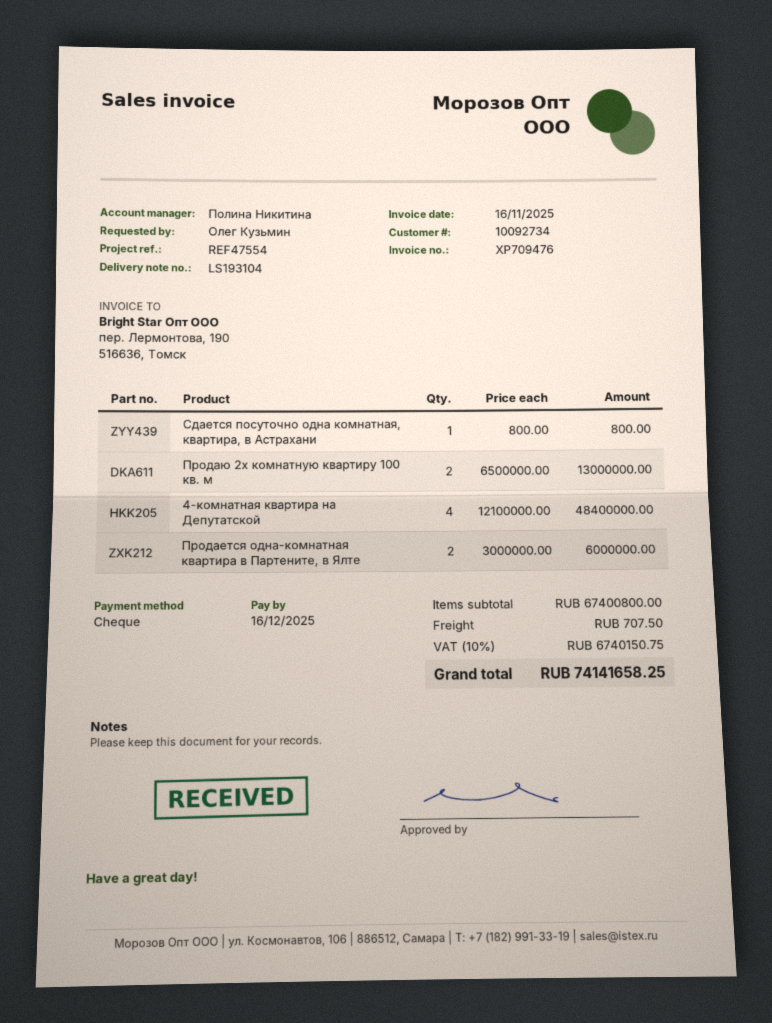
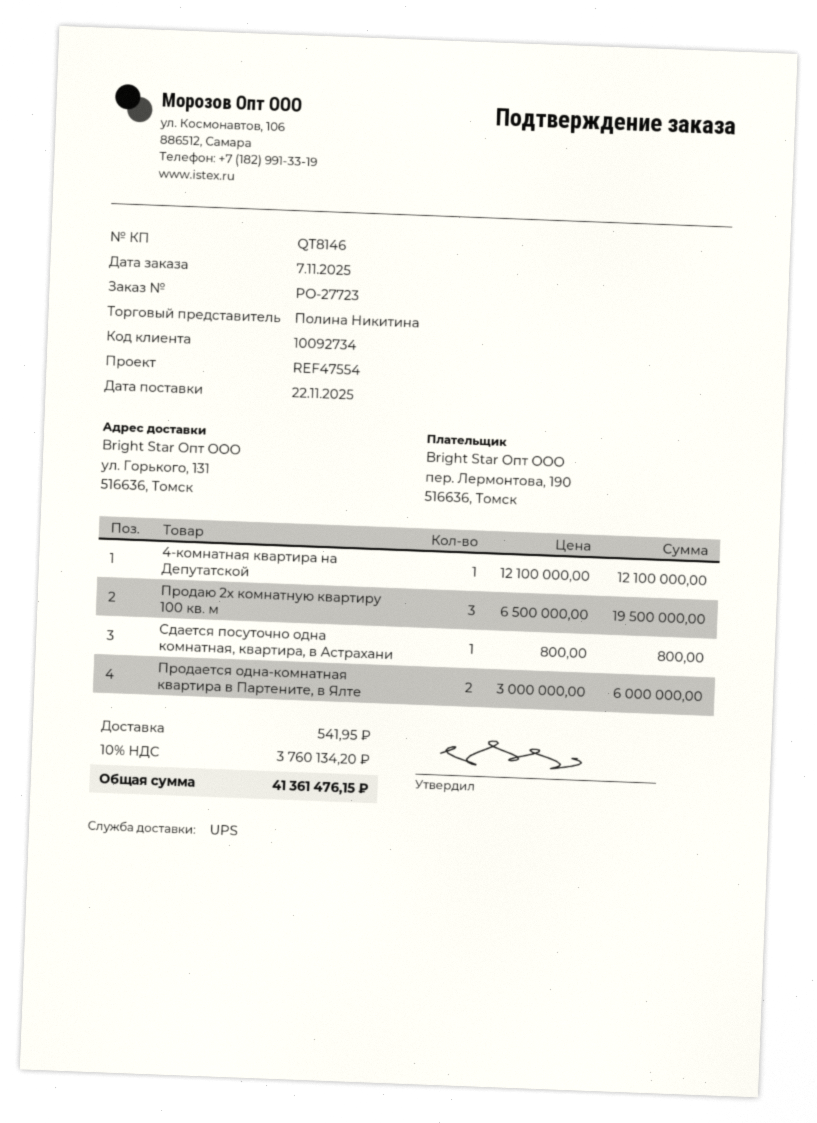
Продаю 2х комнатную квартиру 100 кв. м: 2 x 6500000.00 = 13000000.00 -> 3 x 6500000.00 = 19500000.00
4-комнатная квартира на Депутатской: 4 x 12100000.00 = 48400000.00 -> 1 x 12100000.00 = 12100000.00
shipping: 707.50 -> 541.95
tax: 10% = 6740150.75 -> 10% = 3760134.20
total: 74141658.25 -> 41361476.15

